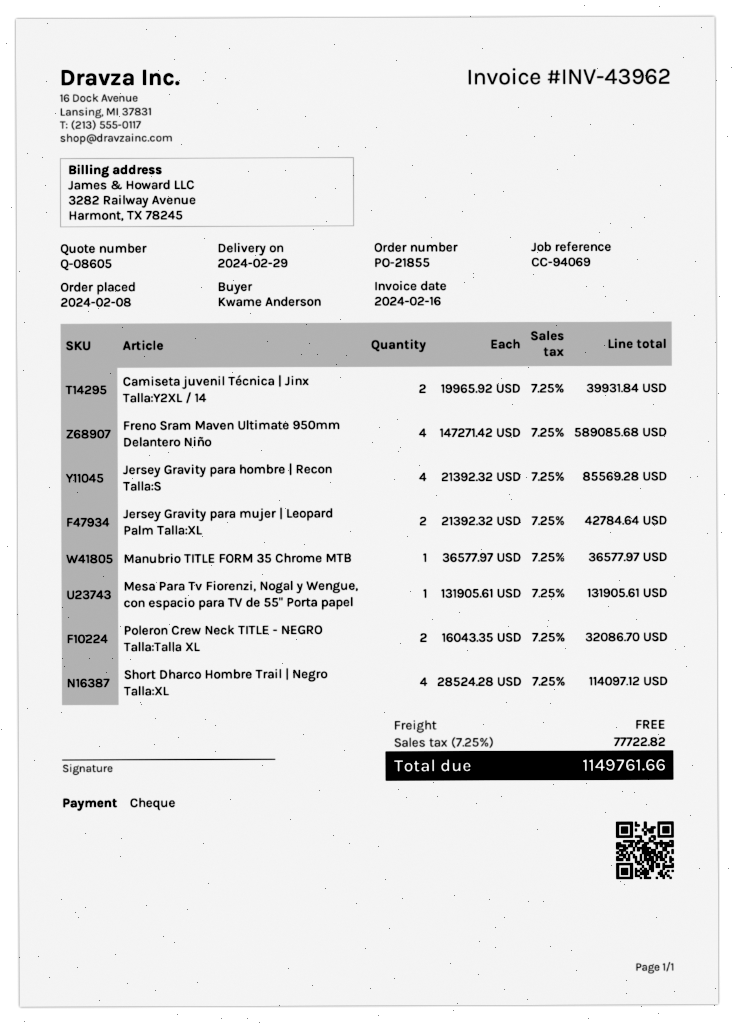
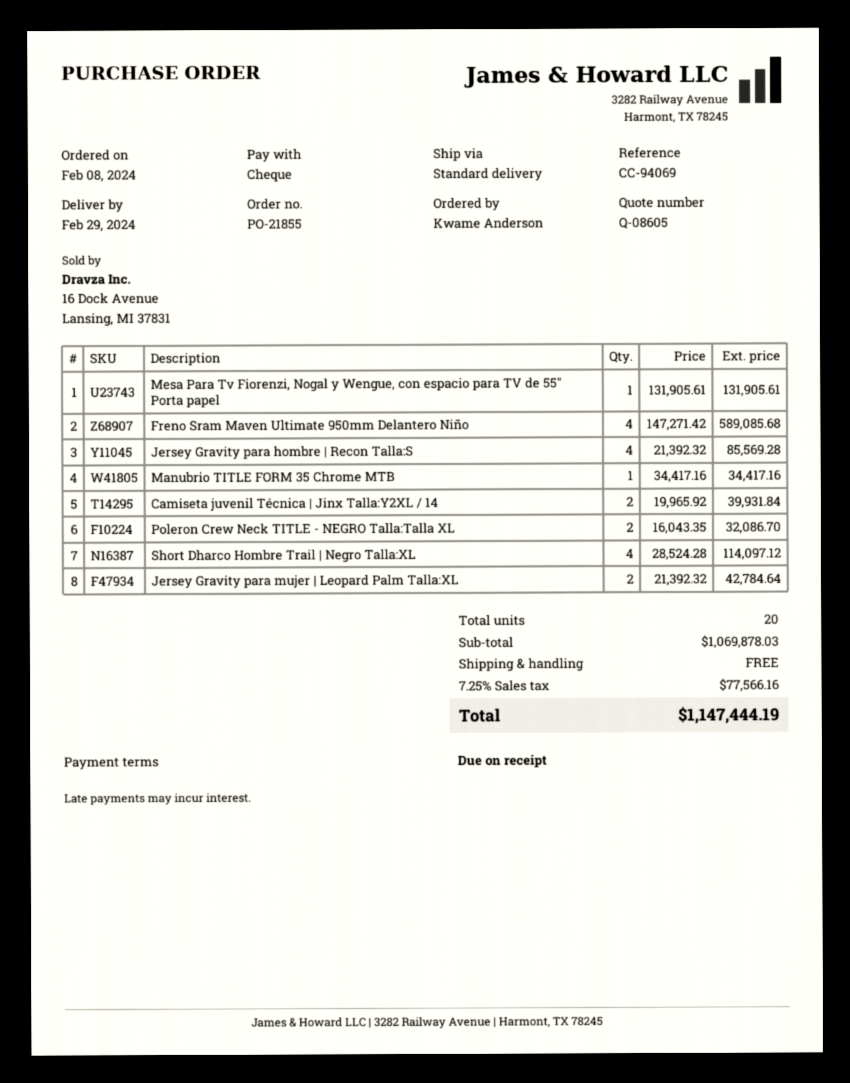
Manubrio TITLE FORM 35 Chrome MTB: 1 x 36577.97 = 36577.97 -> 1 x 34417.16 = 34417.16
tax: 7.25% = 77722.82 -> 7.25% = 77566.16
total: 1149761.66 -> 1147444.19

